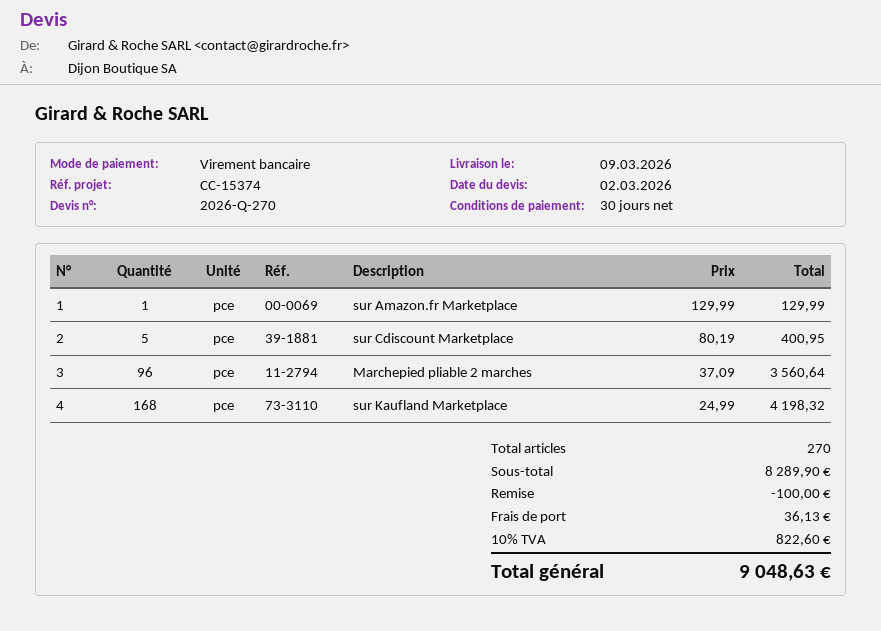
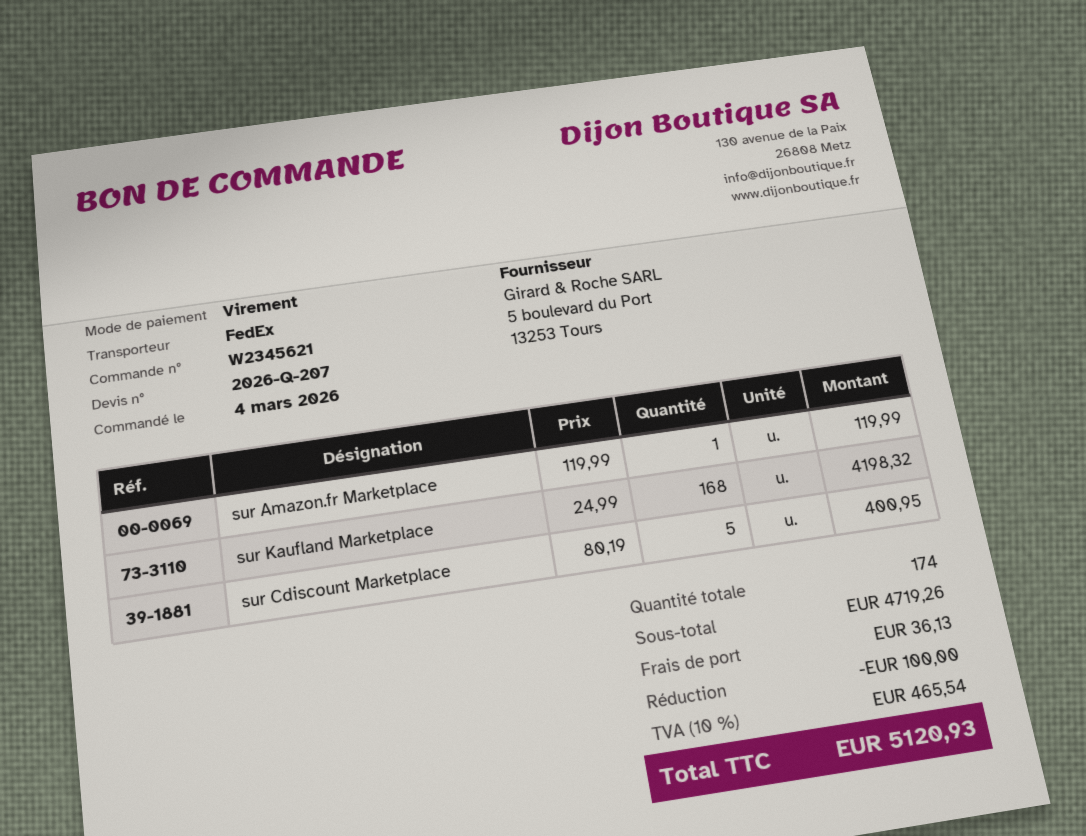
quote number: 2026-Q-270 -> 2026-Q-207
sur Amazon.fr Marketplace: 1 x 129.99 = 129.99 -> 1 x 119.99 = 119.99
Marchepied pliable 2 marches: 96 x 37.09 = 3560.64 -> none
total quantity: 270 -> 174
subtotal: 8289.90 -> 4719.26
tax: 10% = 822.60 -> 10% = 465.54
total: 9048.63 -> 5120.93

